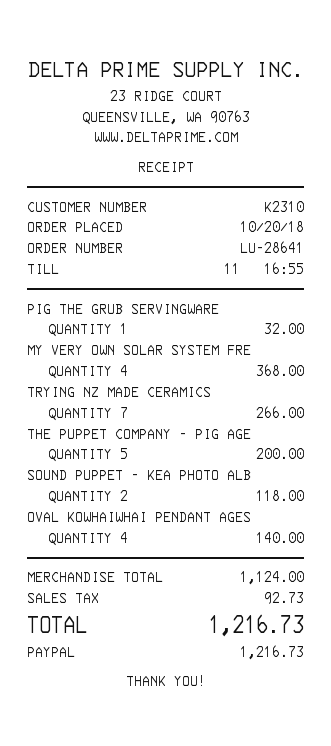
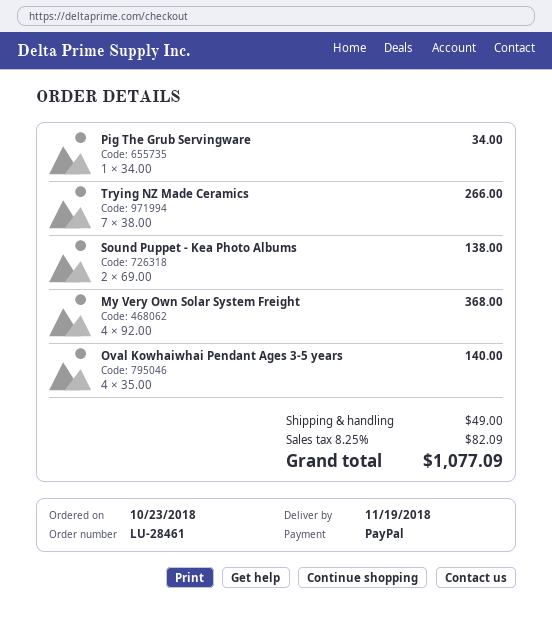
order number: LU-28641 -> LU-28461
order date: 2018-10-20 -> 2018-10-23
PIG THE GRUB SERVINGWARE: 1 for 32.00 -> 1 for 34.00
THE PUPPET COMPANY - PIG AGE: 5 for 200.00 -> none
SOUND PUPPET - KEA PHOTO ALB: 2 for 118.00 -> 2 for 138.00
shipping: none -> 49.00
tax: 92.73 -> 82.09
total: 1216.73 -> 1077.09

